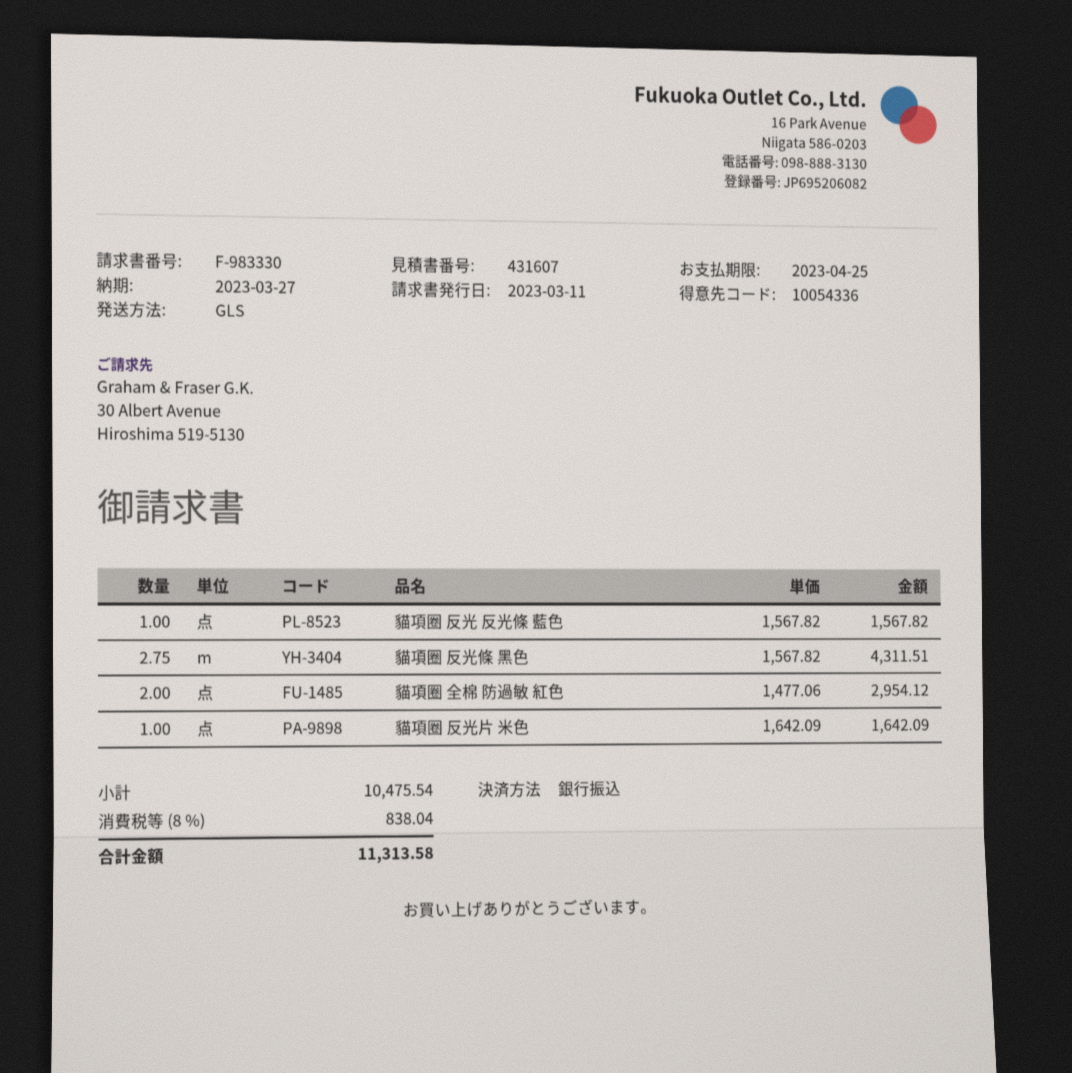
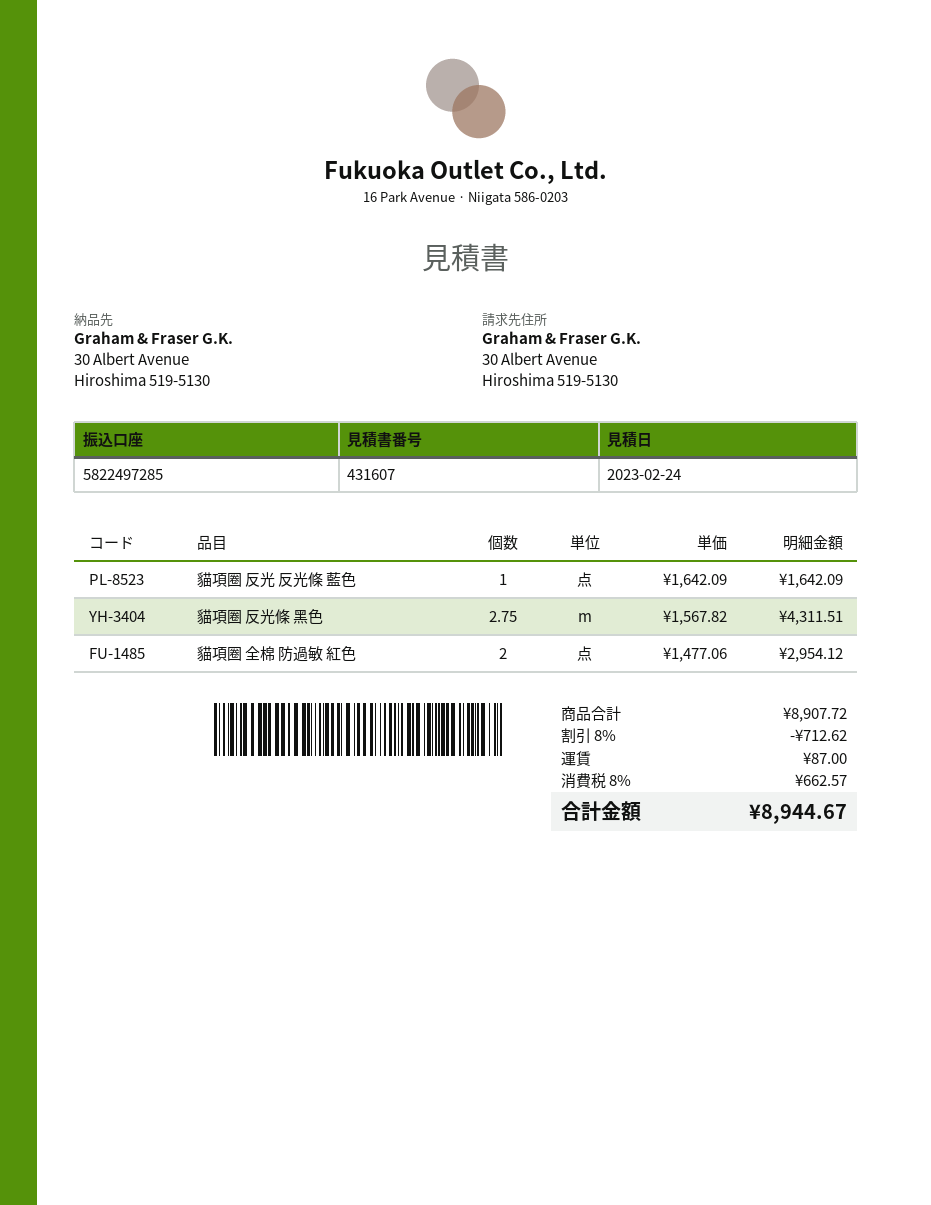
貓項圈 反光 反光條 藍色: 1 x 1567.82 = 1567.82 -> 1 x 1642.09 = 1642.09
貓項圈 反光片 米色: 1 x 1642.09 = 1642.09 -> none
subtotal: 10475.54 -> 8907.72
discount: none -> 8% = 712.62
shipping: none -> 87.00
tax: 8% = 838.04 -> 8% = 662.57
total: 11313.58 -> 8944.67

